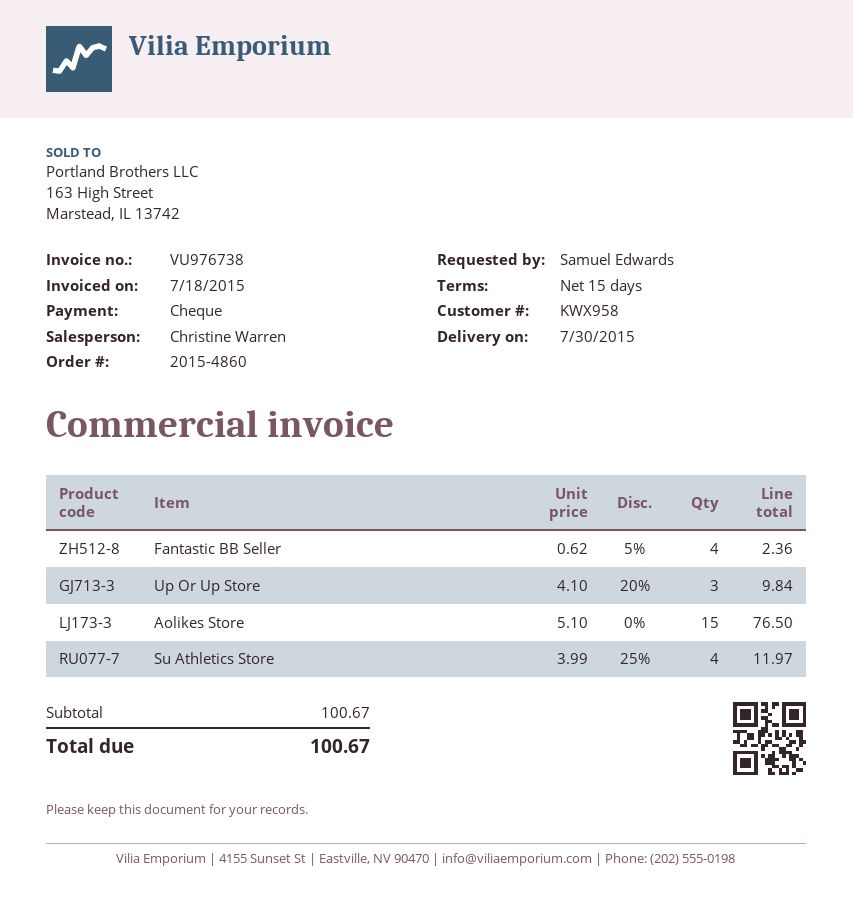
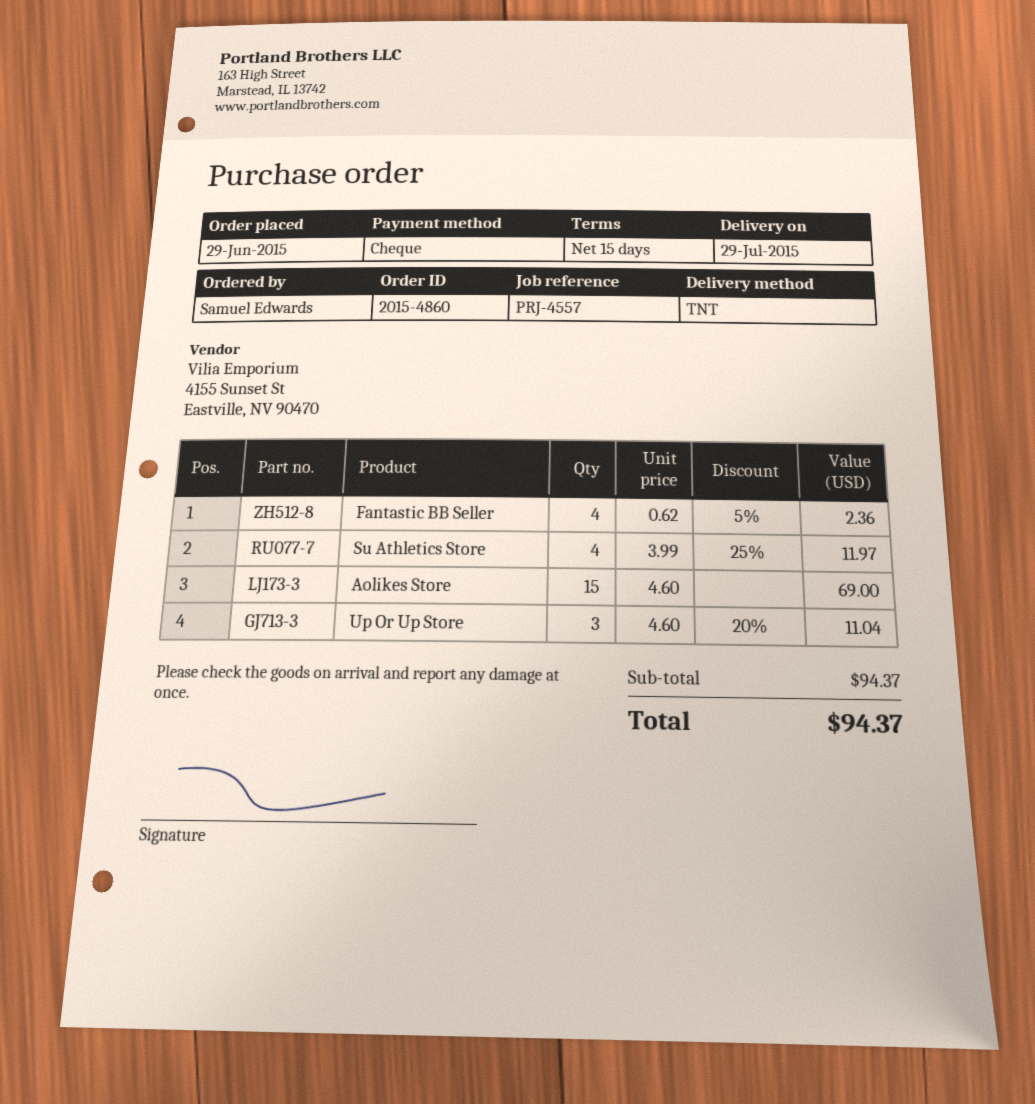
delivery date: 2015-07-30 -> 2015-07-29
Up Or Up Store: 3 x 4.10 - 20% = 9.84 -> 3 x 4.60 - 20% = 11.04
Aolikes Store: 15 x 5.10 = 76.50 -> 15 x 4.60 = 69.00
subtotal: 100.67 -> 94.37
total: 100.67 -> 94.37

